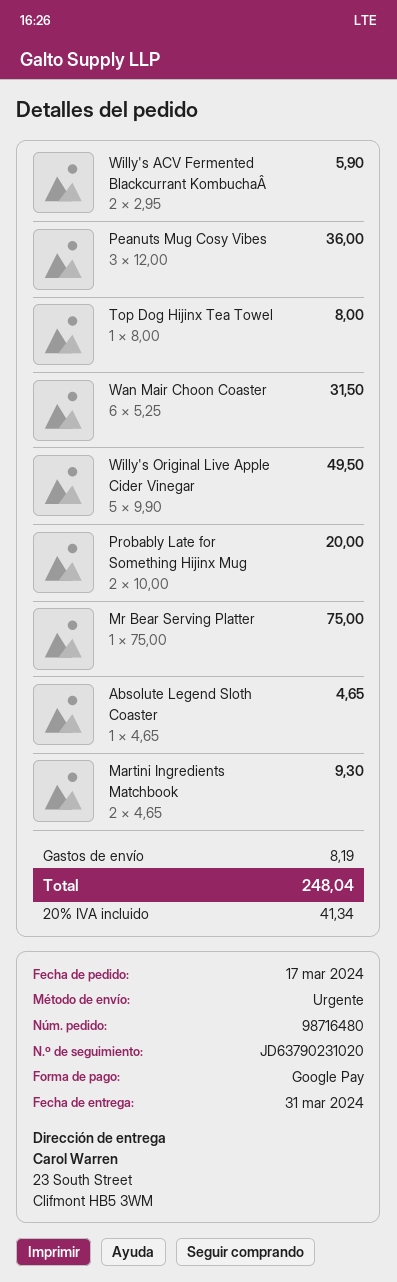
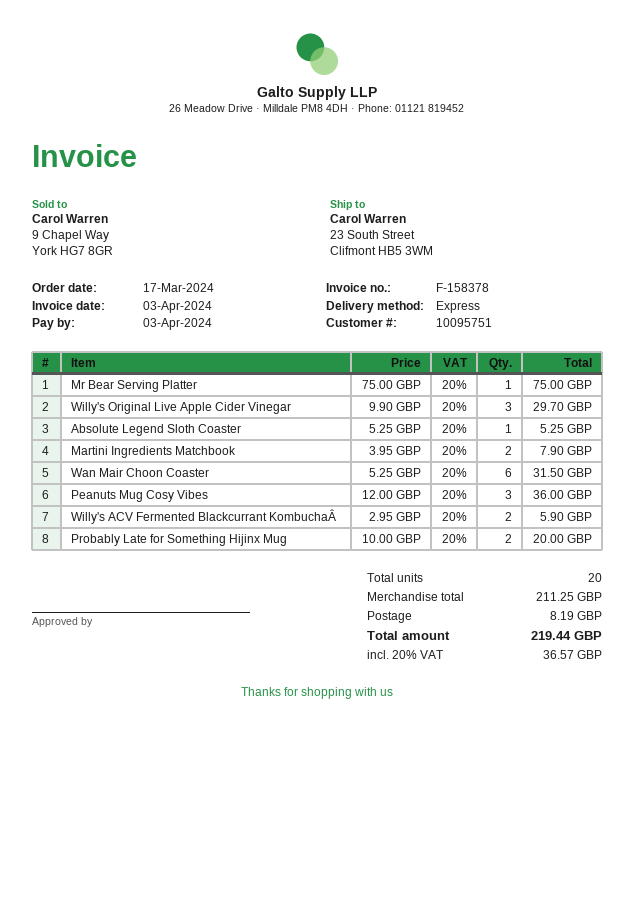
Top Dog Hijinx Tea Towel: 1 x 8.00 = 8.00 -> none
Willy's Original Live Apple Cider Vinegar: 5 x 9.90 = 49.50 -> 3 x 9.90 = 29.70
Absolute Legend Sloth Coaster: 1 x 4.65 = 4.65 -> 1 x 5.25 = 5.25
Martini Ingredients Matchbook: 2 x 4.65 = 9.30 -> 2 x 3.95 = 7.90
tax: 20% = 41.34 -> 20% = 36.57
total: 248.04 -> 219.44

